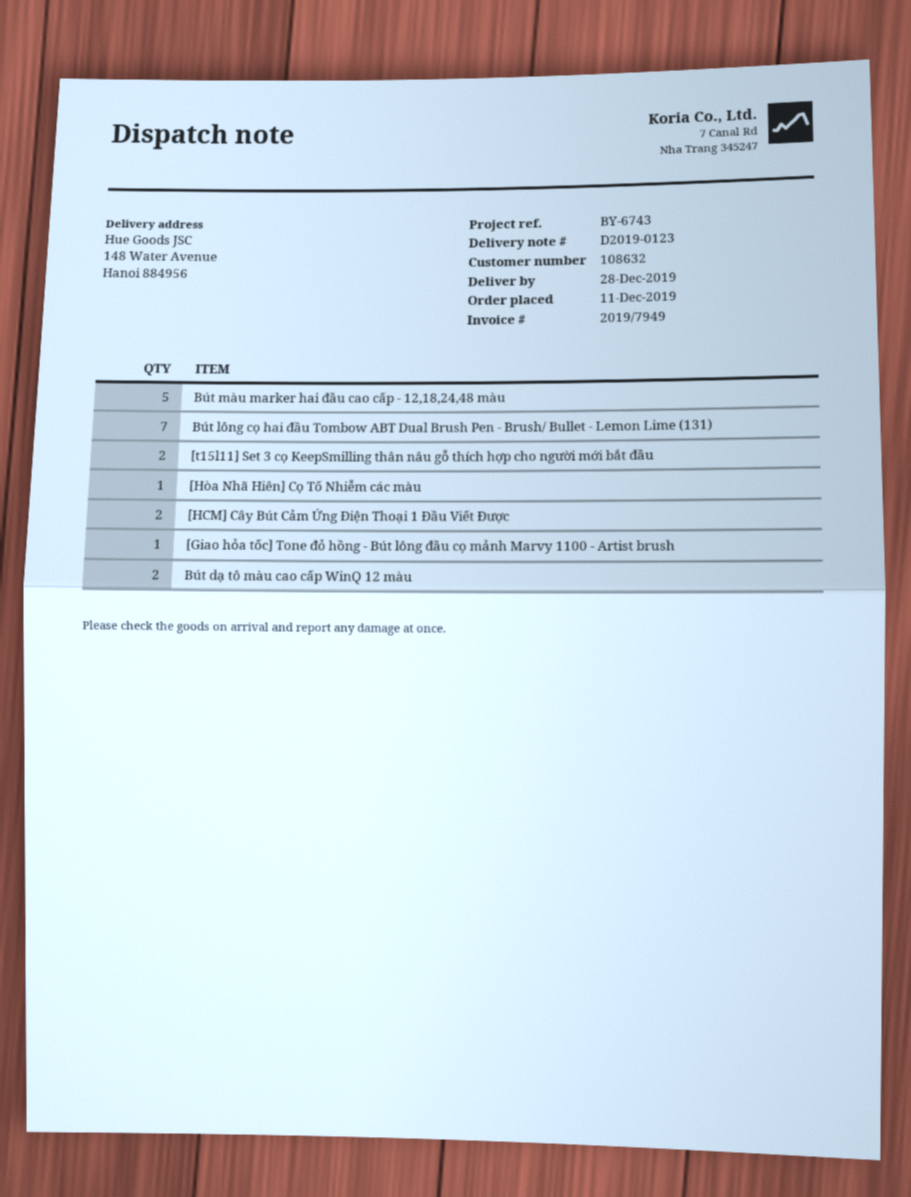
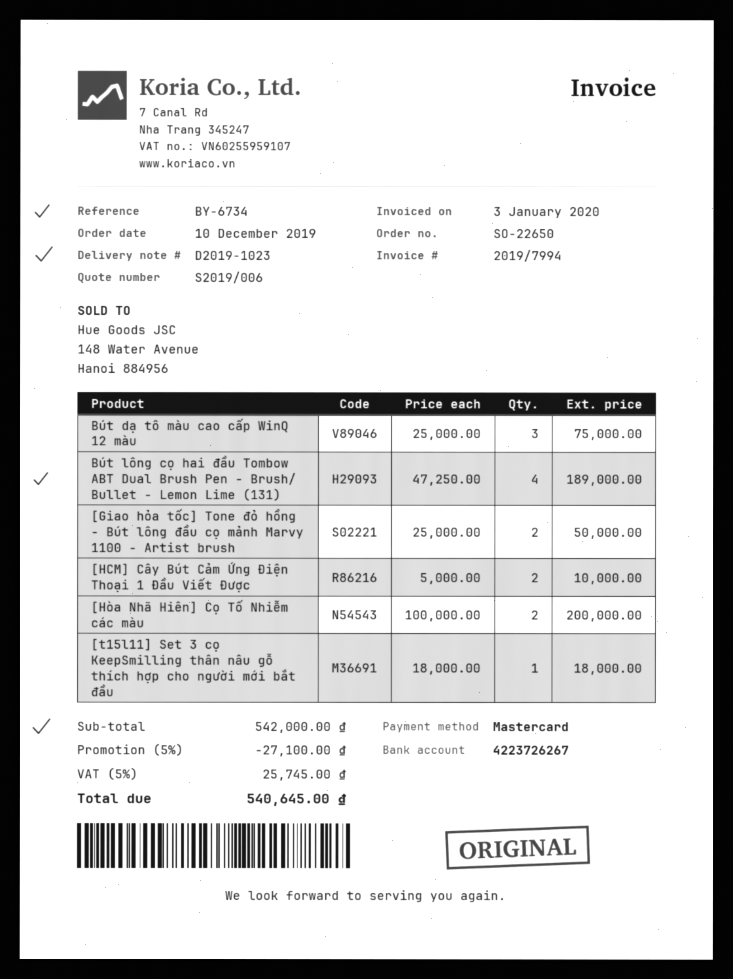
order date: 2019-12-11 -> 2019-12-10
delivery note number: D2019-0123 -> D2019-1023
invoice number: 2019/7949 -> 2019/7994
reference: BY-6743 -> BY-6734
Bút màu marker hai đầu cao cấp - 12,18,24,48 màu: 5 -> none
Bút lông cọ hai đầu Tombow ABT Dual Brush Pen - Brush/ Bullet - Lemon Lime (131): 7 -> 4
[t15l11] Set 3 cọ KeepSmilling thân nâu gỗ thích hợp cho người mới bắt đầu: 2 -> 1
[Hòa Nhã Hiên] Cọ Tố Nhiễm các màu: 1 -> 2
[Giao hỏa tốc] Tone đỏ hồng - Bút lông đầu cọ mảnh Marvy 1100 - Artist brush: 1 -> 2
Bút dạ tô màu cao cấp WinQ 12 màu: 2 -> 3

